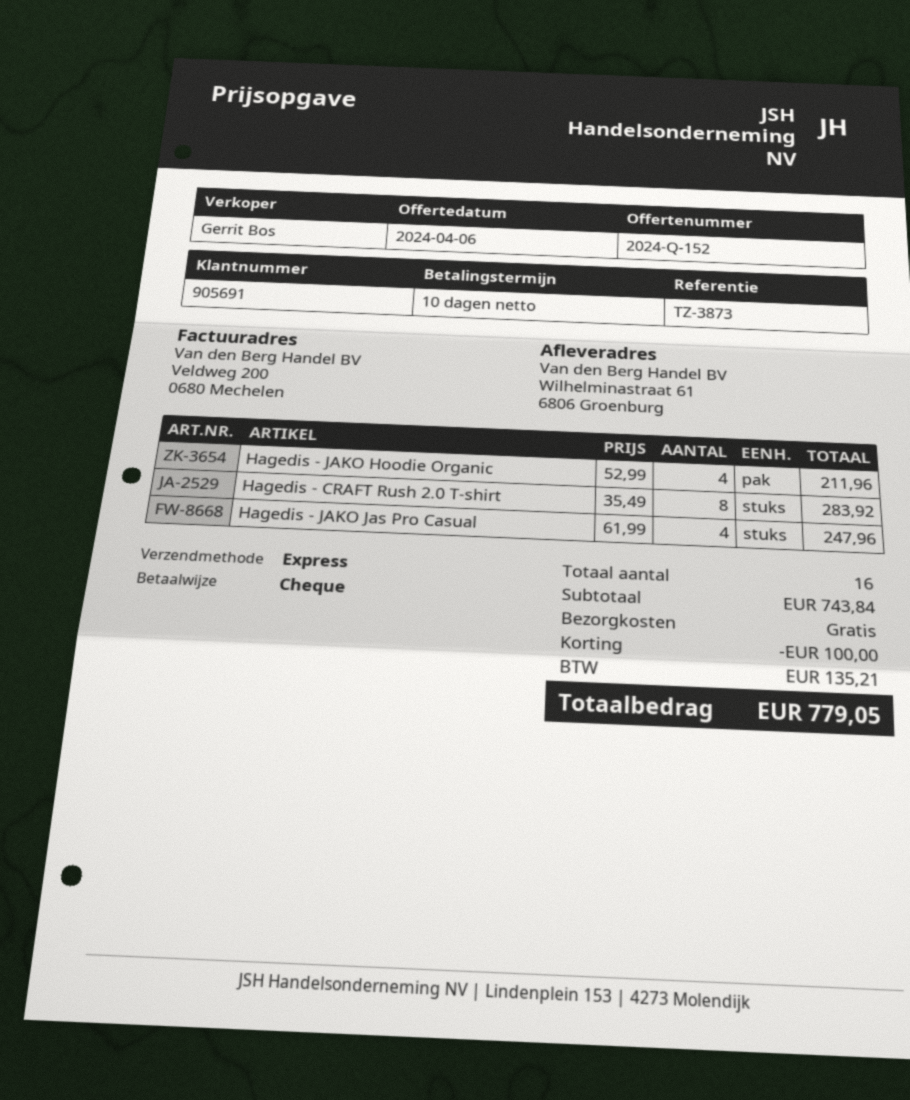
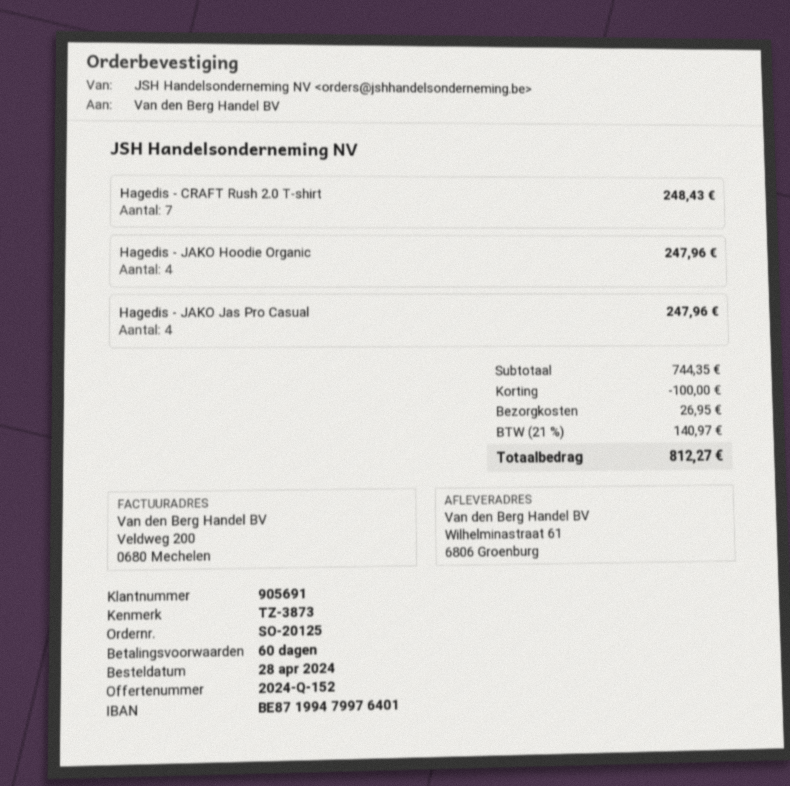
payment terms: 10 days -> 60 days
Hagedis - JAKO Hoodie Organic: 4 for 211.96 -> 4 for 247.96
Hagedis - CRAFT Rush 2.0 T-shirt: 8 for 283.92 -> 7 for 248.43
subtotal: 743.84 -> 744.35
shipping: 0.00 -> 26.95
tax: 135.21 -> 140.97
total: 779.05 -> 812.27

